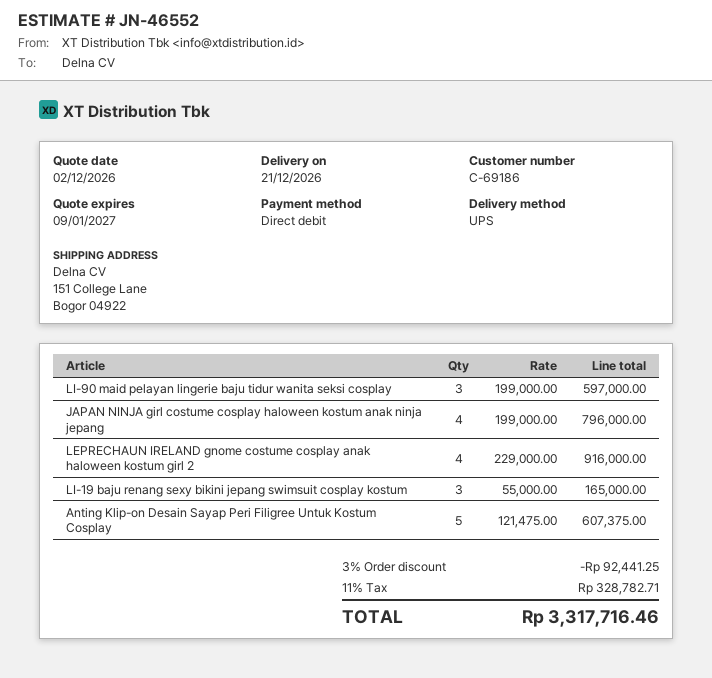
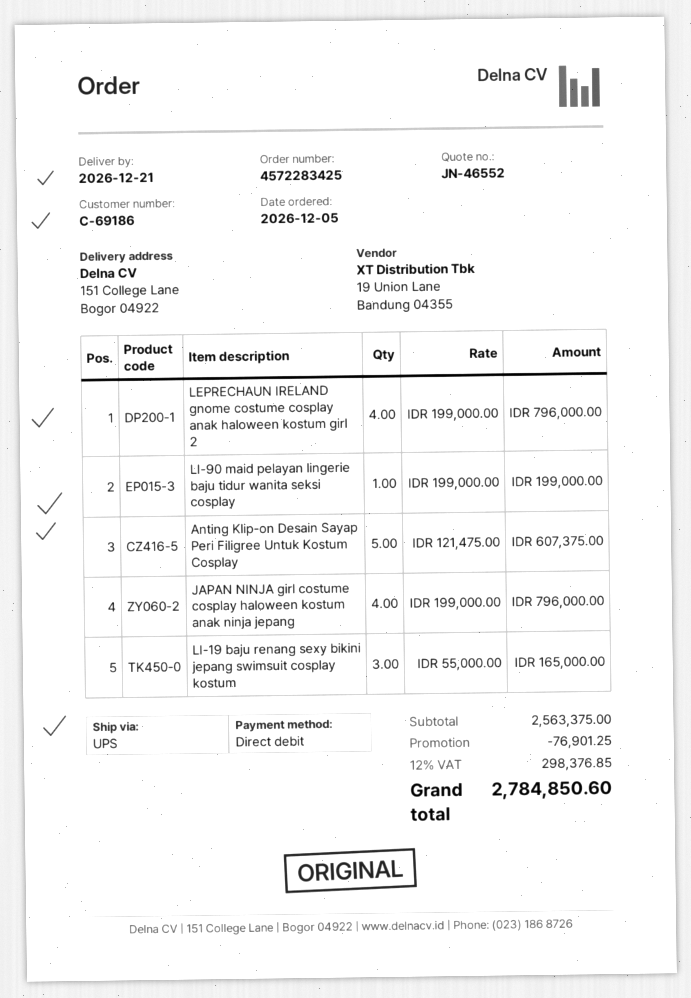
LI-90 maid pelayan lingerie baju tidur wanita seksi cosplay: 3 x 199000.00 = 597000.00 -> 1 x 199000.00 = 199000.00
LEPRECHAUN IRELAND gnome costume cosplay anak haloween kostum girl 2: 4 x 229000.00 = 916000.00 -> 4 x 199000.00 = 796000.00
discount: 92441.25 -> 76901.25
tax: 11% = 328782.71 -> 12% = 298376.85
total: 3317716.46 -> 2784850.60

